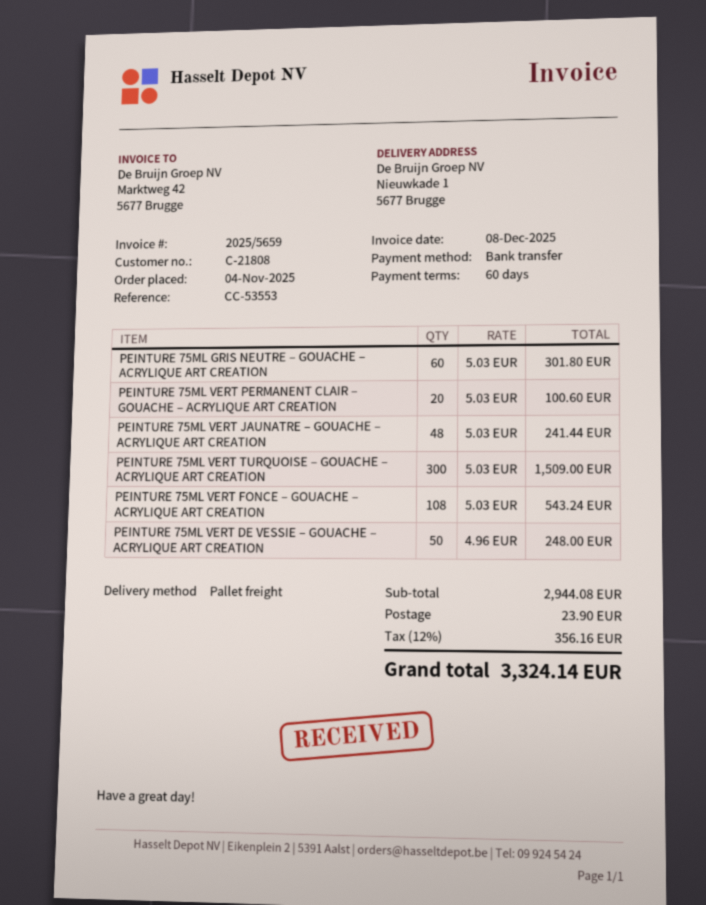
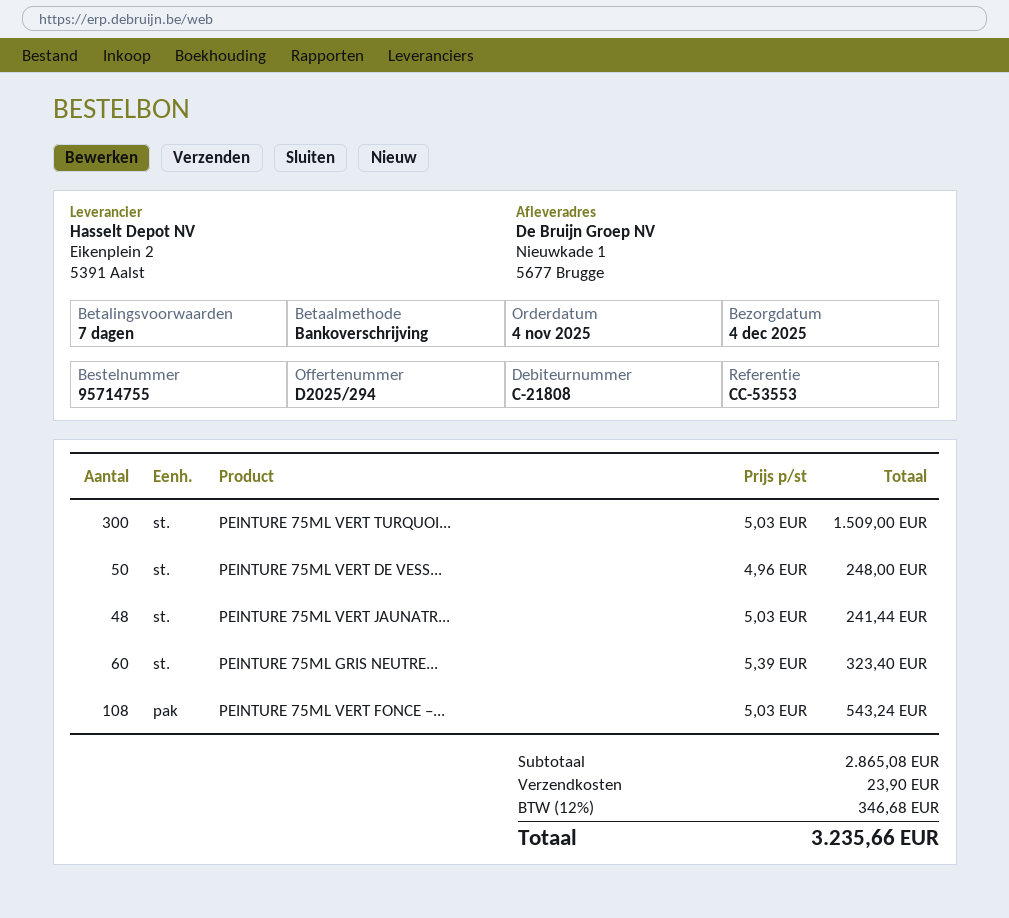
payment terms: 60 days -> 7 days
PEINTURE 75ML GRIS NEUTRE – GOUACHE – ACRYLIQUE ART CREATION: 60 x 5.03 = 301.80 -> 60 x 5.39 = 323.40
PEINTURE 75ML VERT PERMANENT CLAIR – GOUACHE – ACRYLIQUE ART CREATION: 20 x 5.03 = 100.60 -> none
subtotal: 2944.08 -> 2865.08
tax: 12% = 356.16 -> 12% = 346.68
total: 3324.14 -> 3235.66

